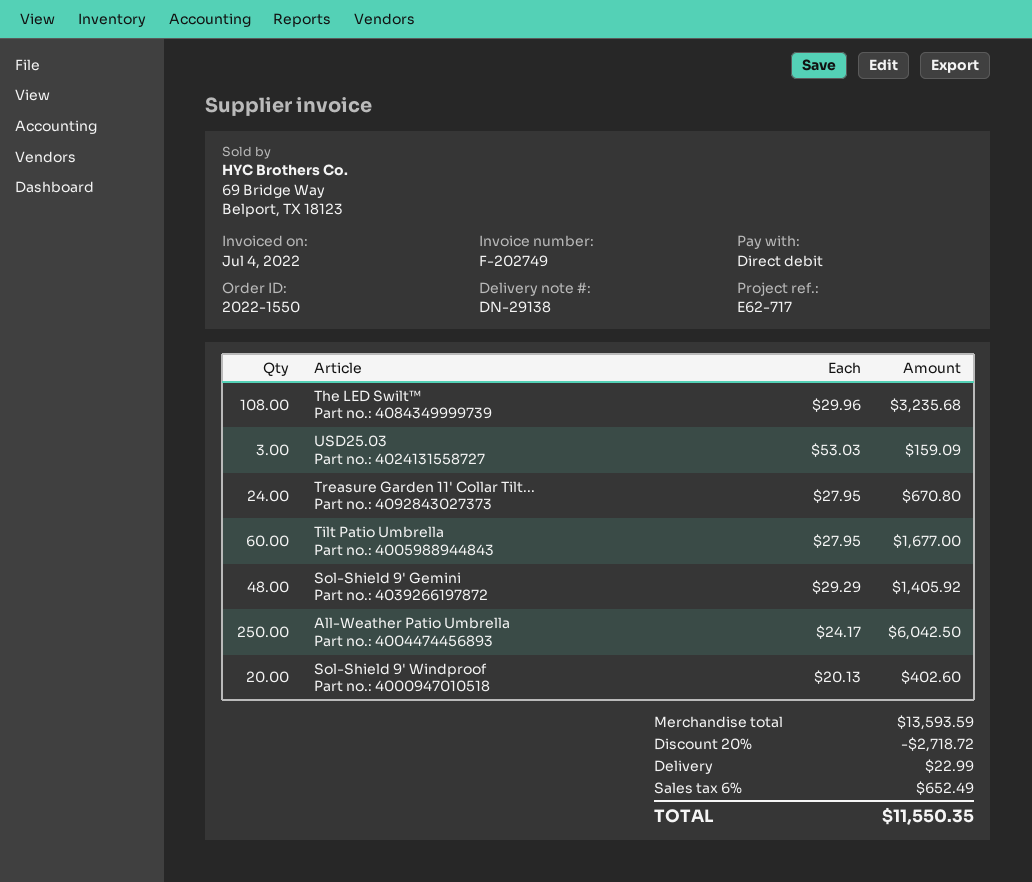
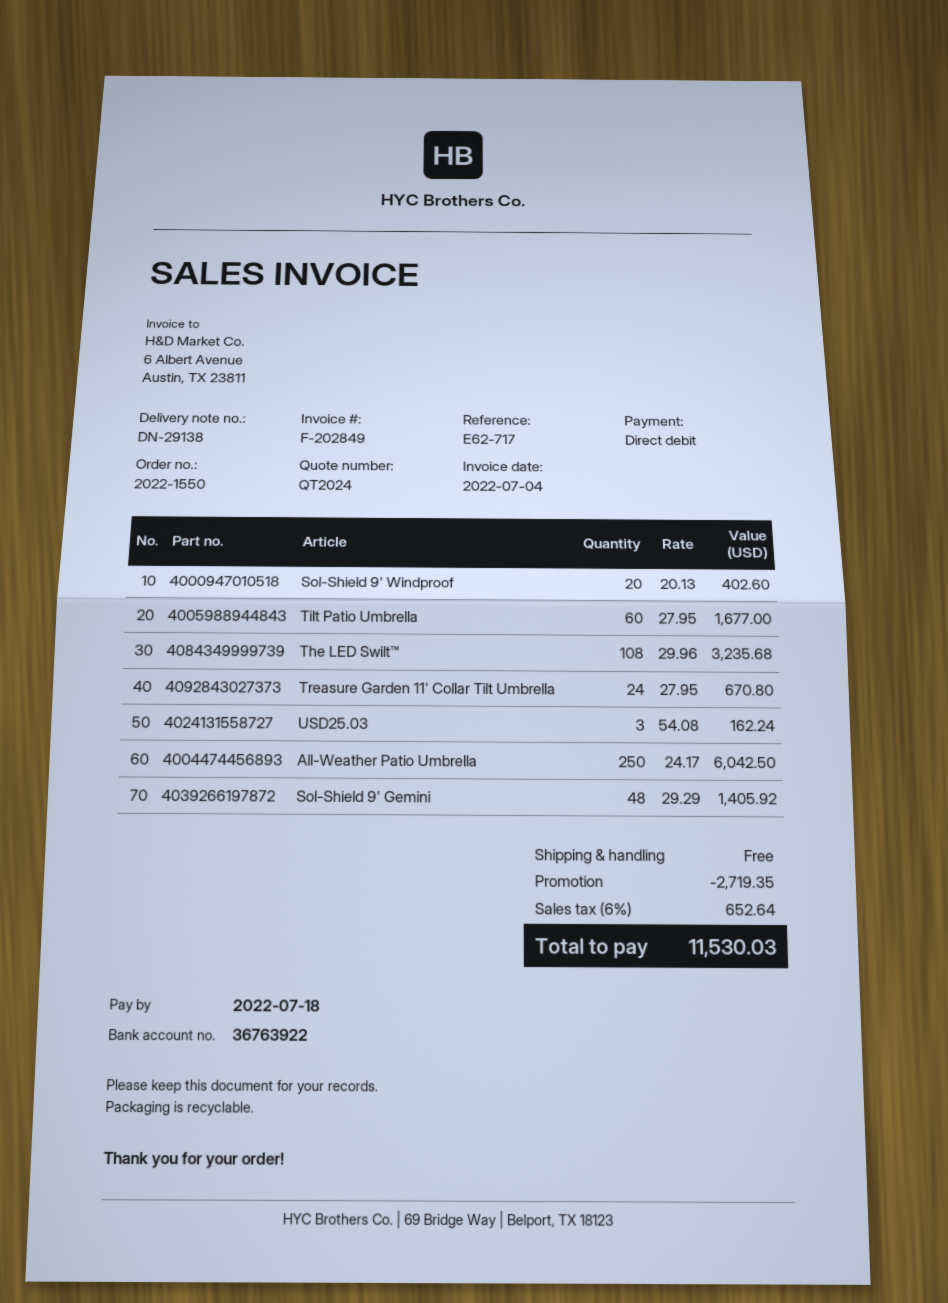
invoice number: F-202749 -> F-202849
USD25.03: 3 x 53.03 = 159.09 -> 3 x 54.08 = 162.24
discount: 2718.72 -> 2719.35
shipping: 22.99 -> 0.00
tax: 6% = 652.49 -> 6% = 652.64
total: 11550.35 -> 11530.03

